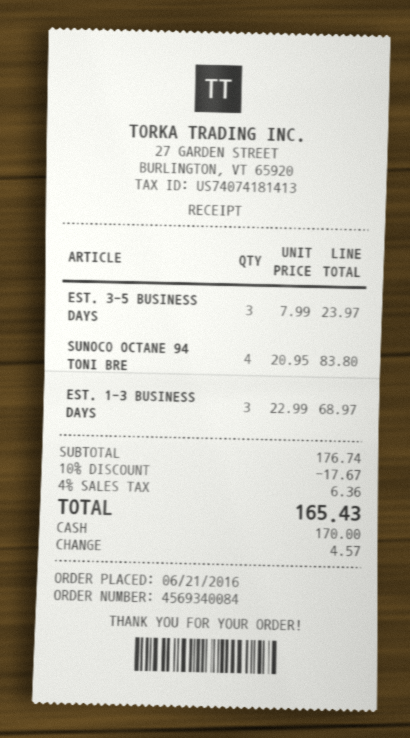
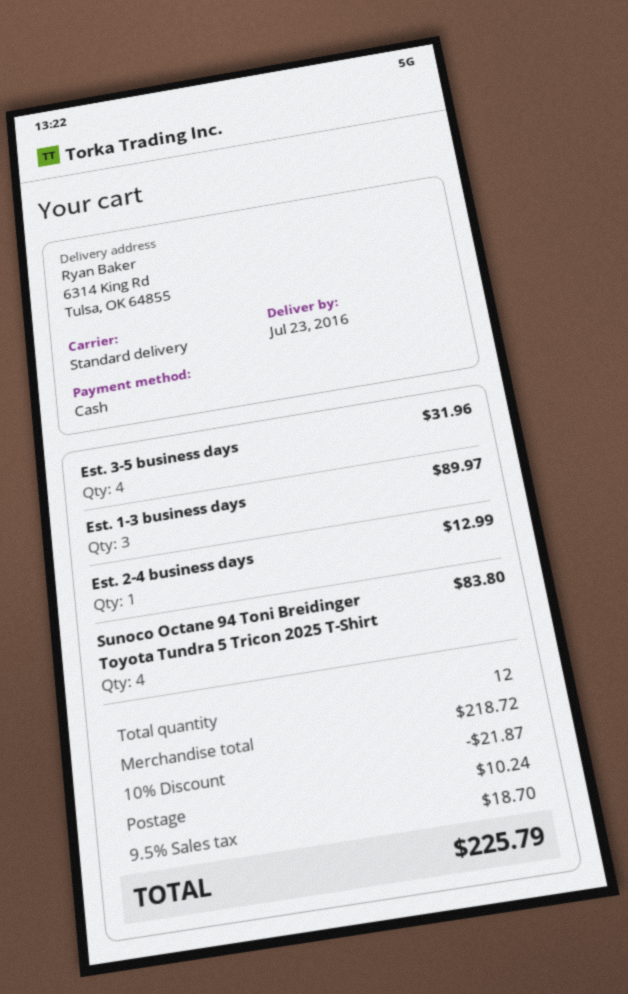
EST. 3-5 BUSINESS DAYS: 3 for 23.97 -> 4 for 31.96
EST. 1-3 BUSINESS DAYS: 3 for 68.97 -> 3 for 89.97
Est. 2-4 business days: none -> 1 for 12.99
subtotal: 176.74 -> 218.72
discount: 10% = 17.67 -> 10% = 21.87
shipping: none -> 10.24
tax: 4% = 6.36 -> 9.5% = 18.70
total: 165.43 -> 225.79

